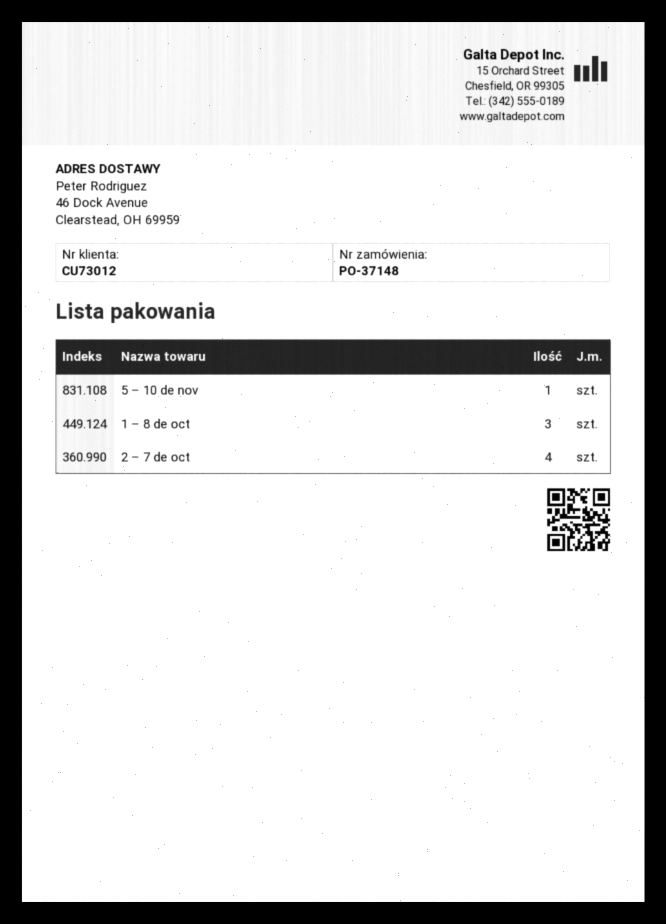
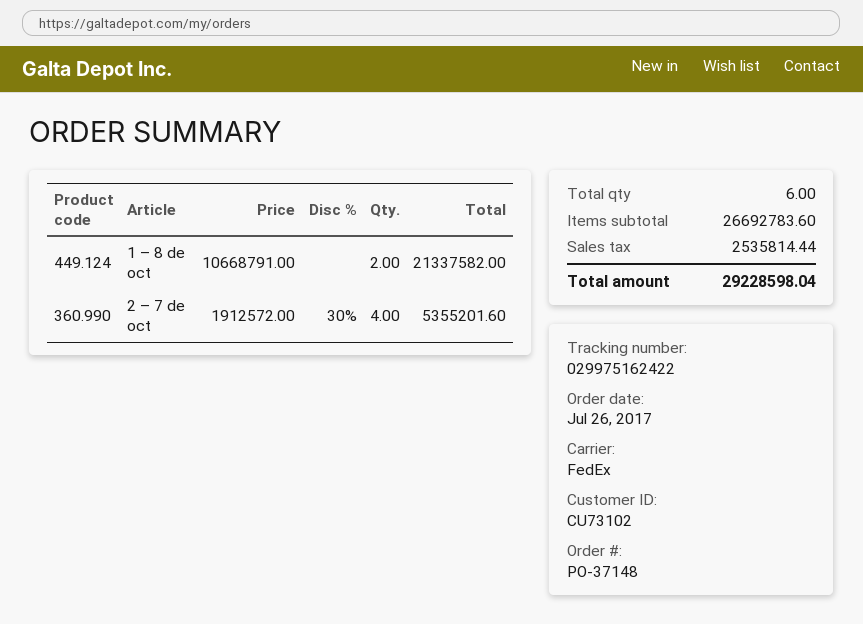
customer number: CU73012 -> CU73102
5 – 10 de nov: 1 -> none
1 – 8 de oct: 3 -> 2

